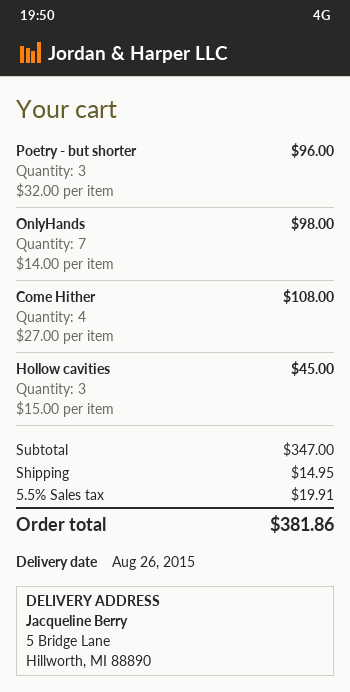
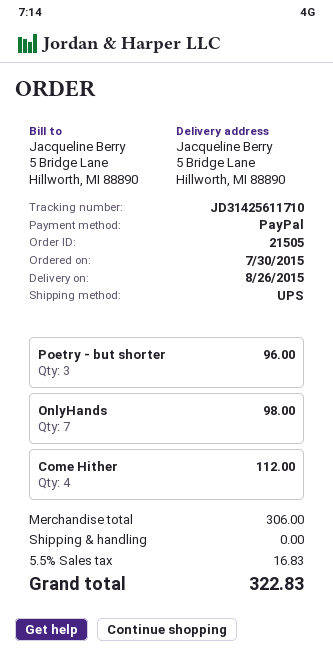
Come Hither: 4 for 108.00 -> 4 for 112.00
Hollow cavities: 3 for 45.00 -> none
subtotal: 347.00 -> 306.00
shipping: 14.95 -> 0.00
tax: 5.5% = 19.91 -> 5.5% = 16.83
total: 381.86 -> 322.83

